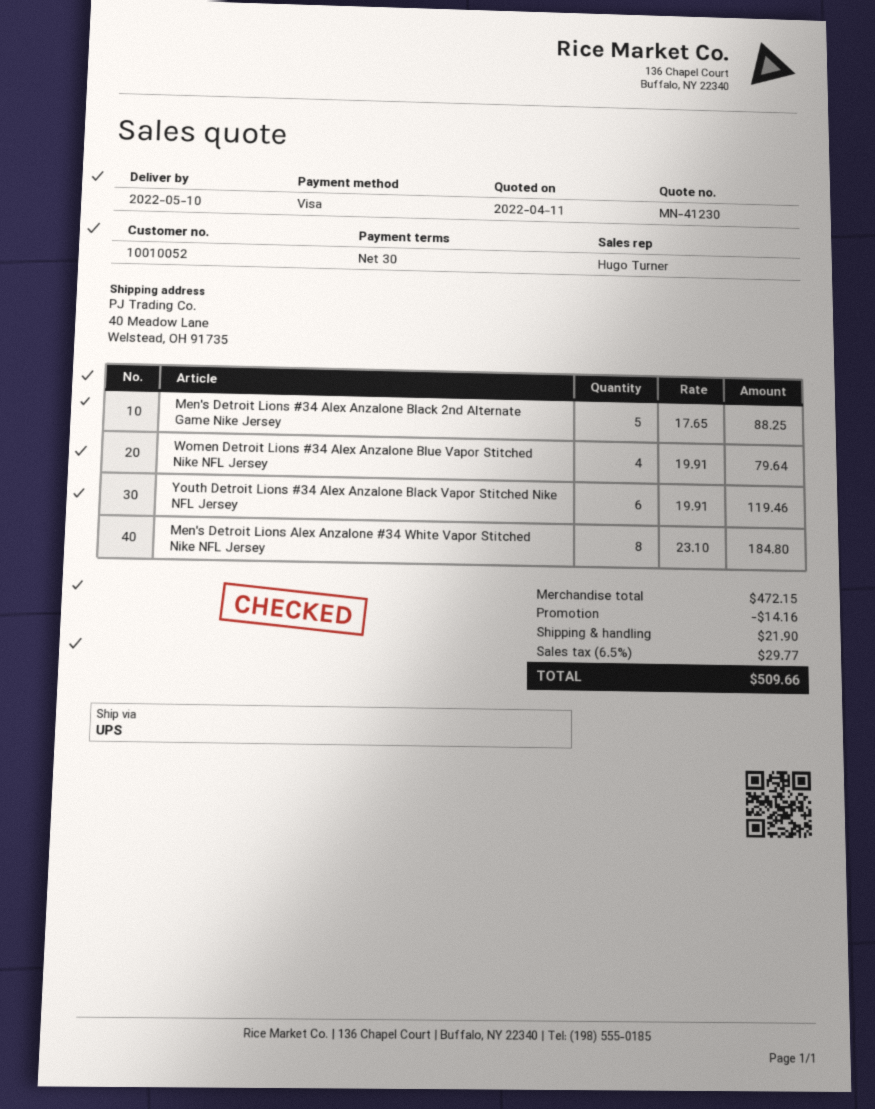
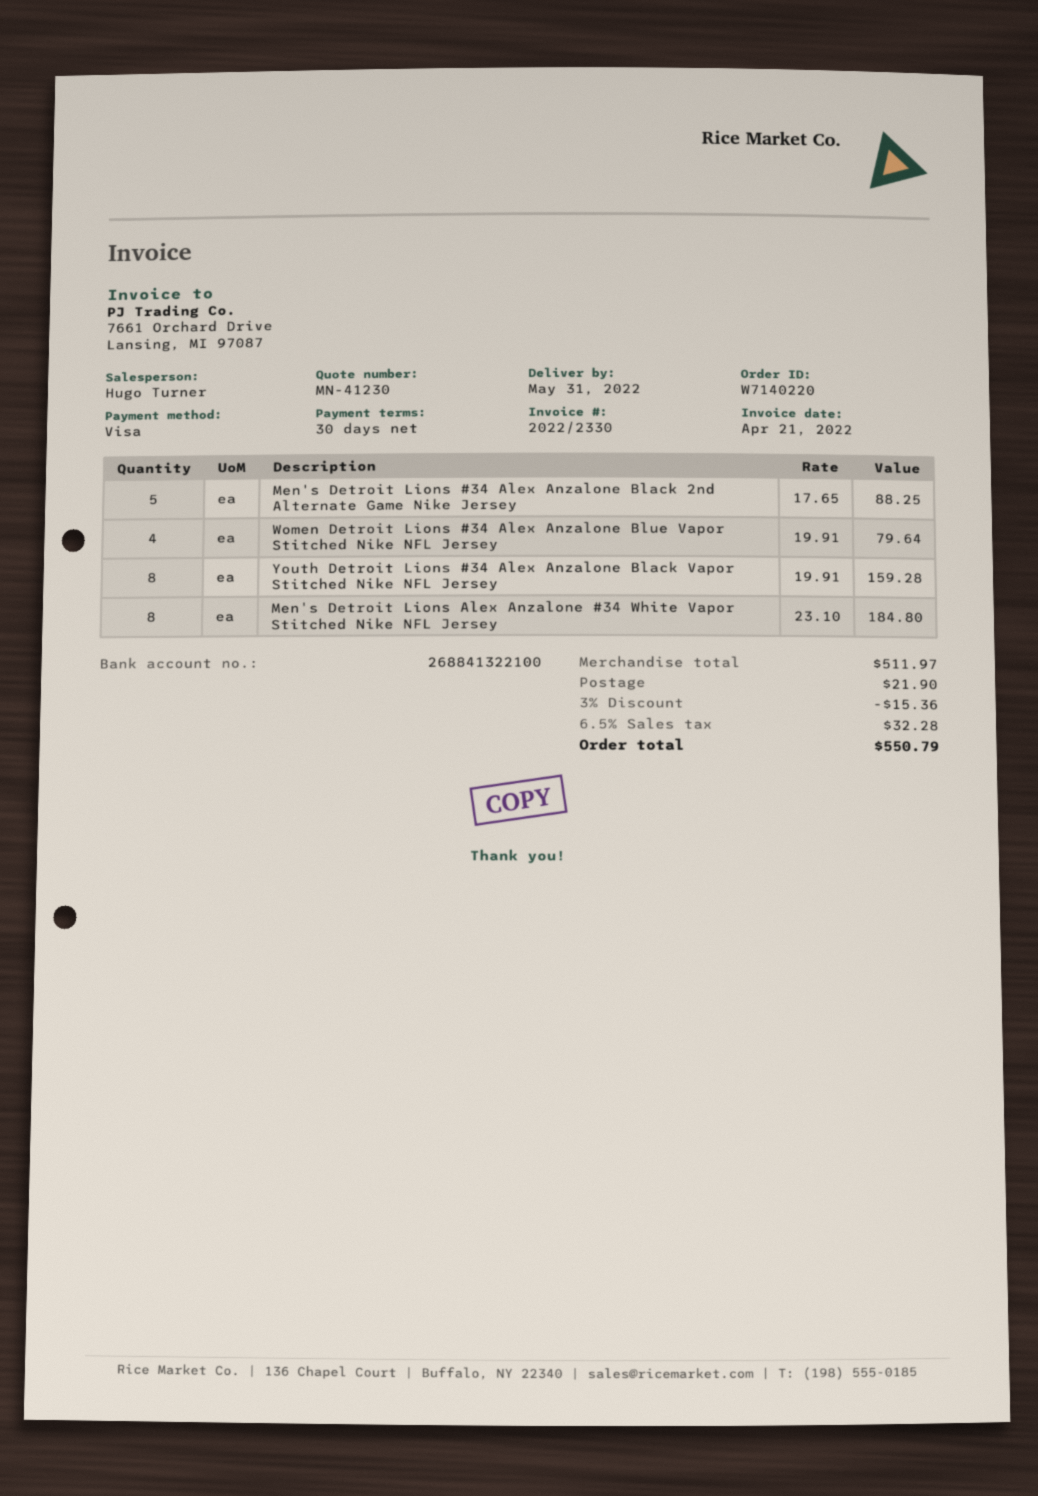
delivery date: 2022-05-10 -> 2022-05-31
Youth Detroit Lions #34 Alex Anzalone Black Vapor Stitched Nike NFL Jersey: 6 x 19.91 = 119.46 -> 8 x 19.91 = 159.28
subtotal: 472.15 -> 511.97
discount: 14.16 -> 15.36
tax: 6.5% = 29.77 -> 6.5% = 32.28
total: 509.66 -> 550.79

